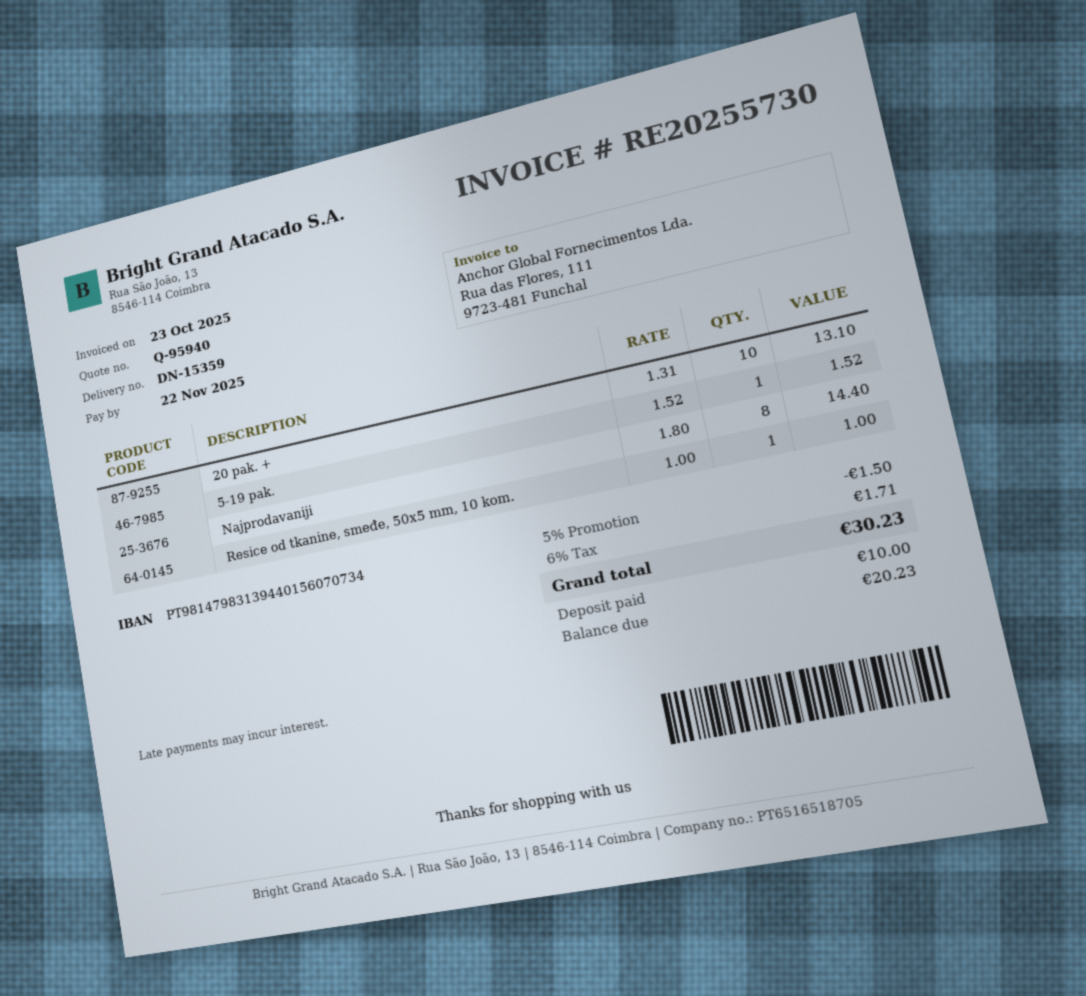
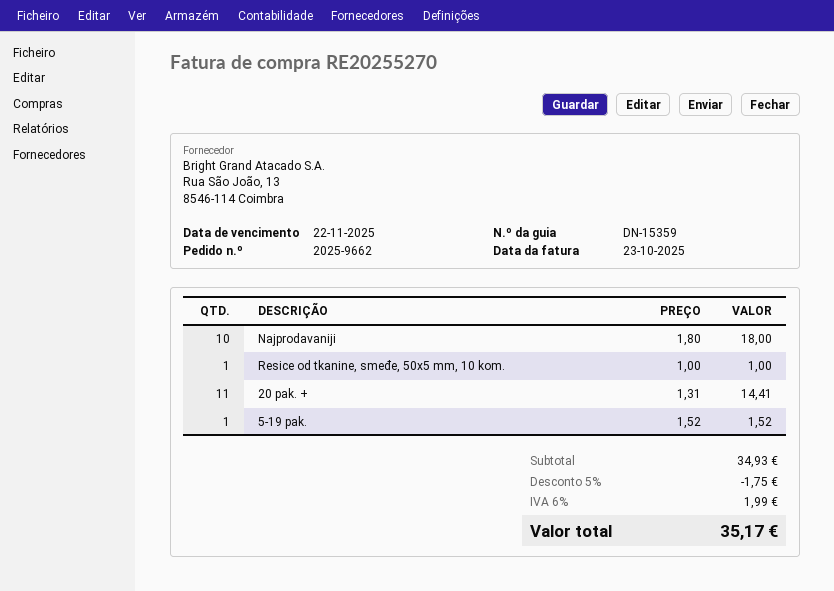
invoice number: RE20255730 -> RE20255270
20 pak. +: 10 x 1.31 = 13.10 -> 11 x 1.31 = 14.41
Najprodavaniji: 8 x 1.80 = 14.40 -> 10 x 1.80 = 18.00
discount: 5% = 1.50 -> 5% = 1.75
tax: 6% = 1.71 -> 6% = 1.99
total: 30.23 -> 35.17

